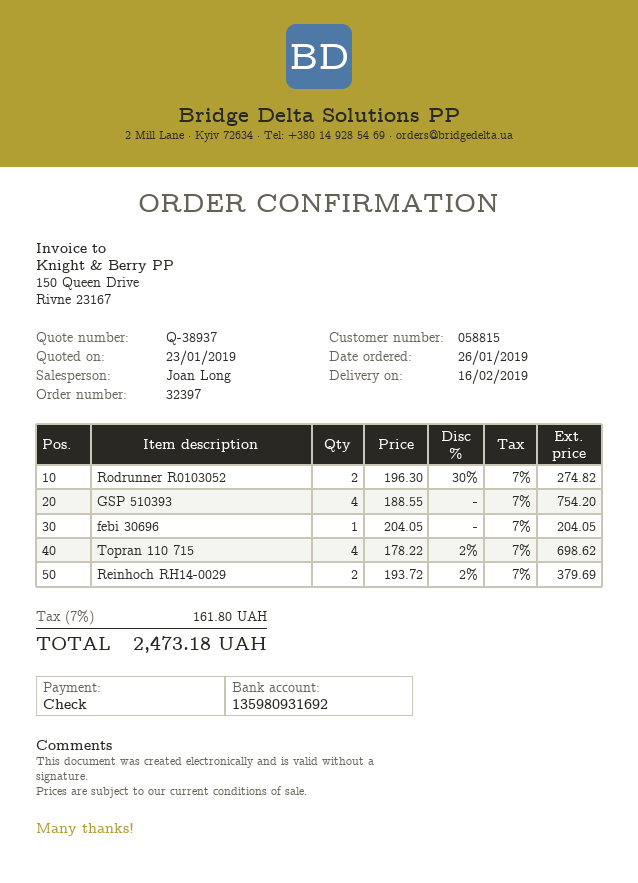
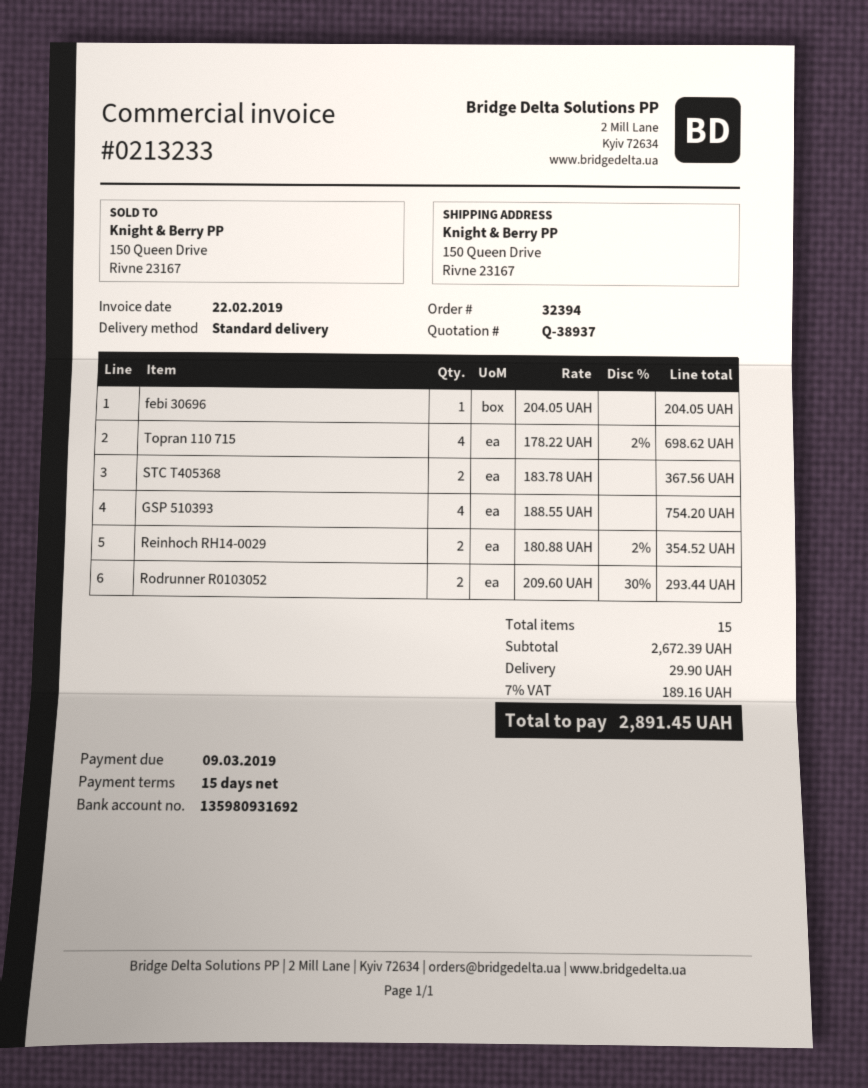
order number: 32397 -> 32394
Rodrunner R0103052: 2 x 196.30 - 30% = 274.82 -> 2 x 209.60 - 30% = 293.44
Reinhoch RH14-0029: 2 x 193.72 - 2% = 379.69 -> 2 x 180.88 - 2% = 354.52
STC T405368: none -> 2 x 183.78 = 367.56
shipping: none -> 29.90
tax: 7% = 161.80 -> 7% = 189.16
total: 2473.18 -> 2891.45

